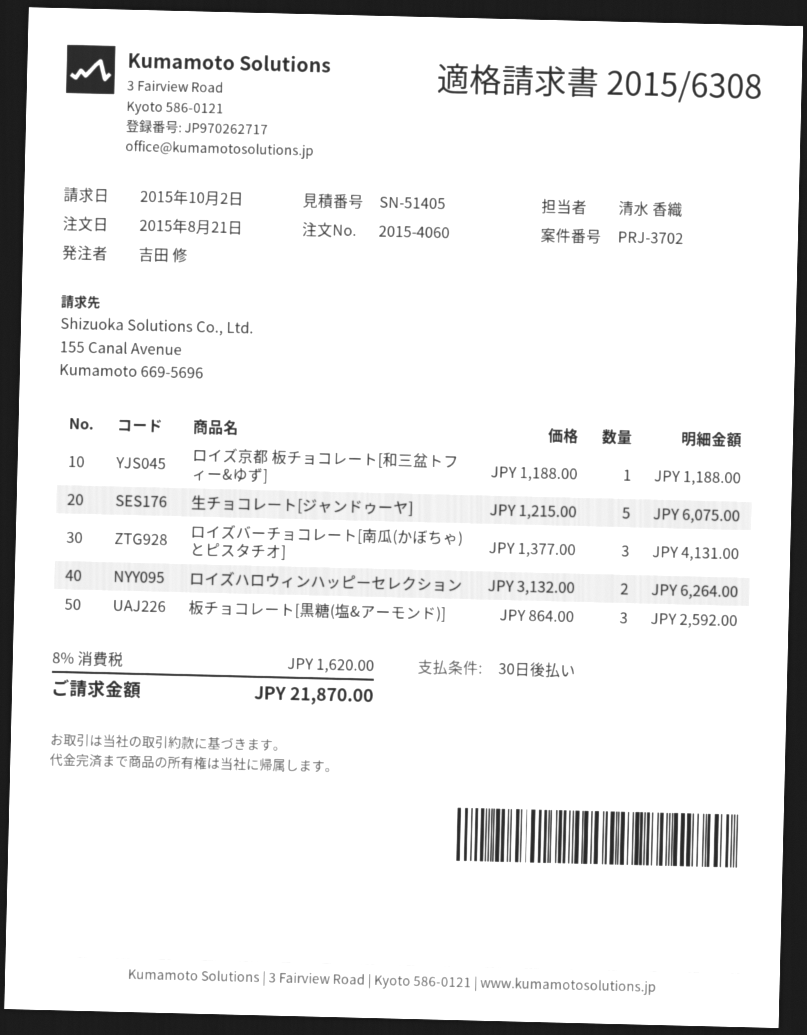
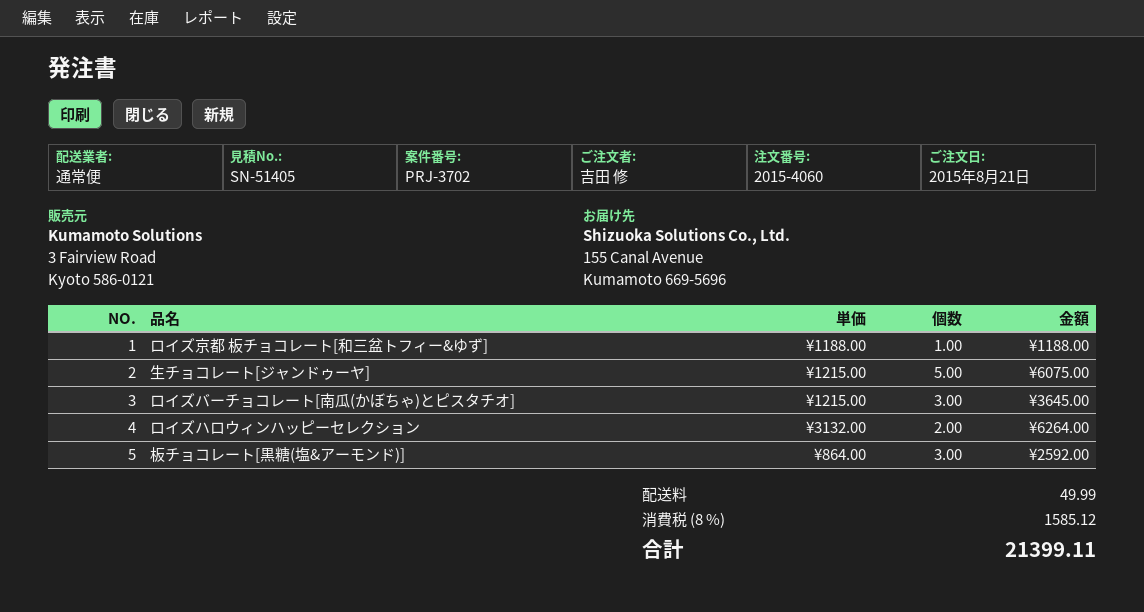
ロイズバーチョコレート[南瓜(かぼちゃ)とピスタチオ]: 3 x 1377.00 = 4131.00 -> 3 x 1215.00 = 3645.00
shipping: none -> 49.99
tax: 8% = 1620.00 -> 8% = 1585.12
total: 21870.00 -> 21399.11

